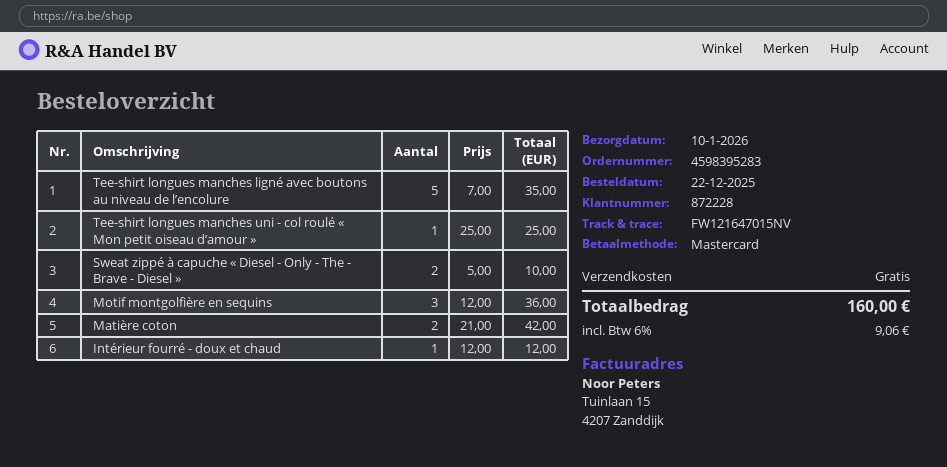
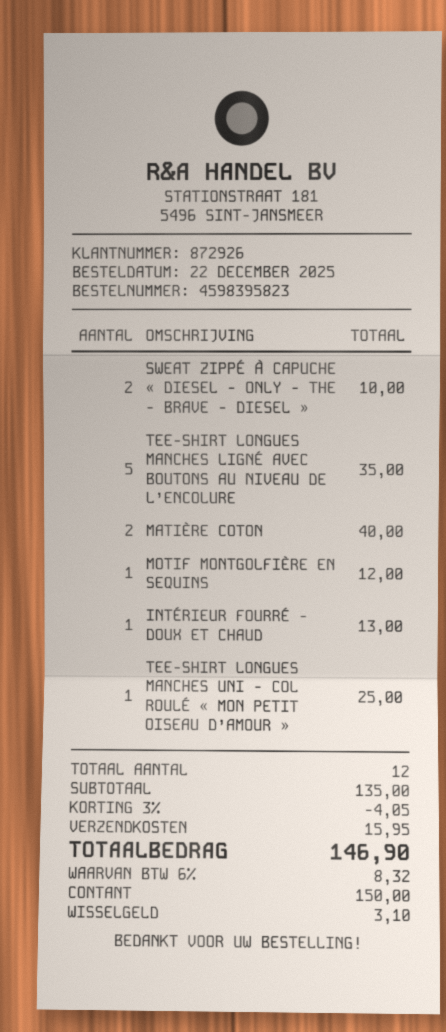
order number: 4598395283 -> 4598395823
customer number: 872228 -> 872926
payment method: Mastercard -> cash
Motif montgolfière en sequins: 3 for 36.00 -> 1 for 12.00
Matière coton: 2 for 42.00 -> 2 for 40.00
Intérieur fourré - doux et chaud: 1 for 12.00 -> 1 for 13.00
discount: none -> 3% = 4.05
shipping: 0.00 -> 15.95
tax: 6% = 9.06 -> 6% = 8.32
total: 160.00 -> 146.90

